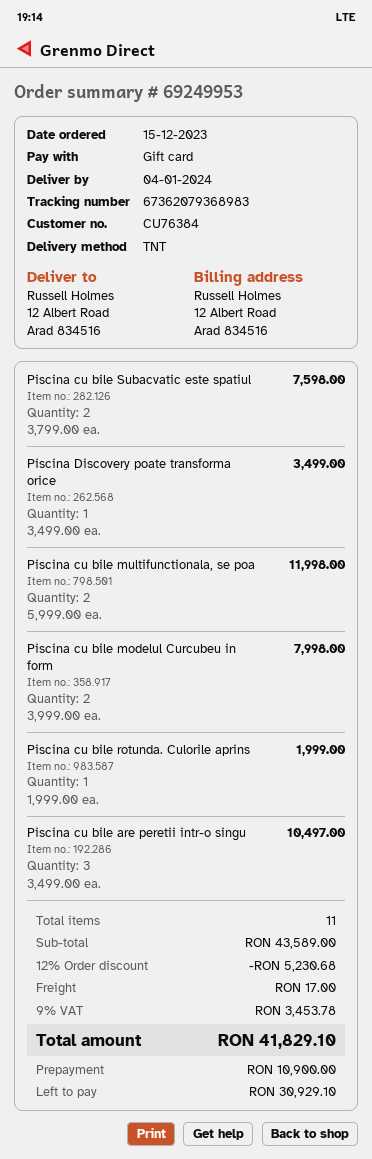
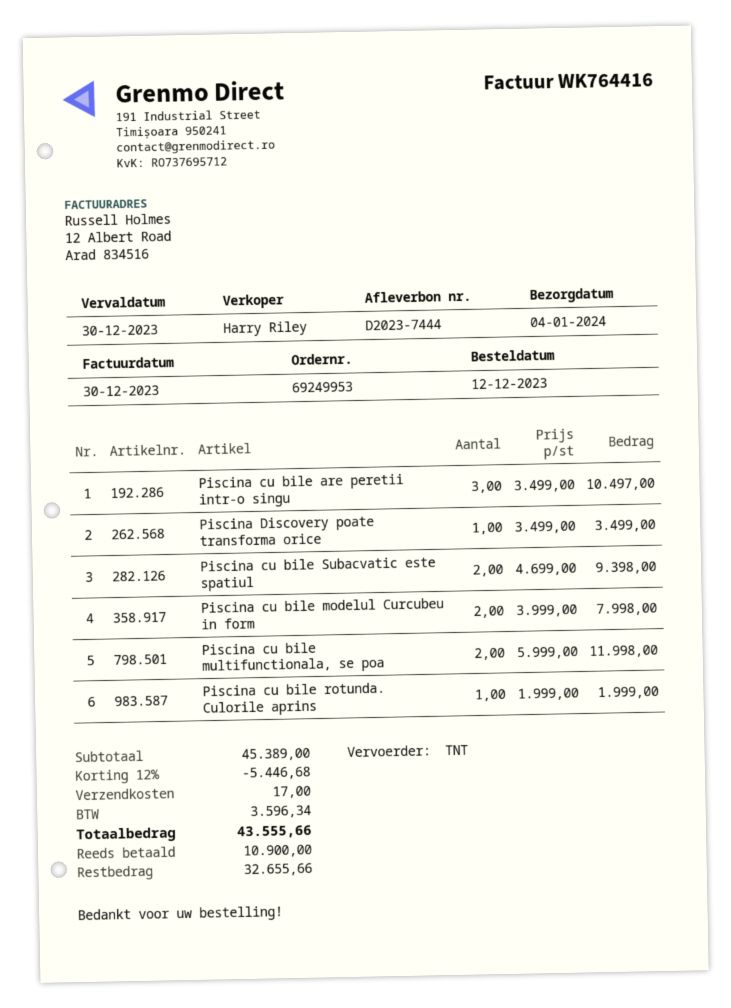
order date: 2023-12-15 -> 2023-12-12
Piscina cu bile Subacvatic este spatiul: 2 x 3799.00 = 7598.00 -> 2 x 4699.00 = 9398.00
subtotal: 43589.00 -> 45389.00
discount: 12% = 5230.68 -> 12% = 5446.68
tax: 3453.78 -> 3596.34
total: 41829.10 -> 43555.66
balance: 30929.10 -> 32655.66

